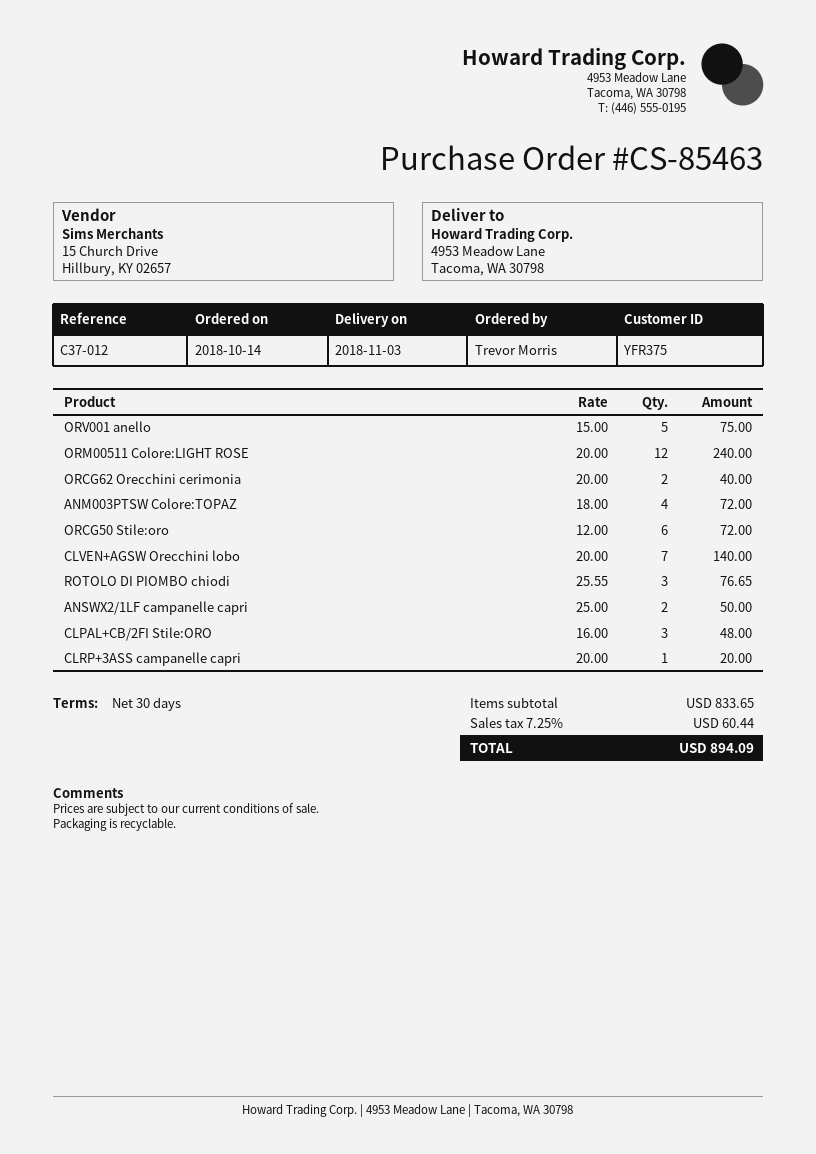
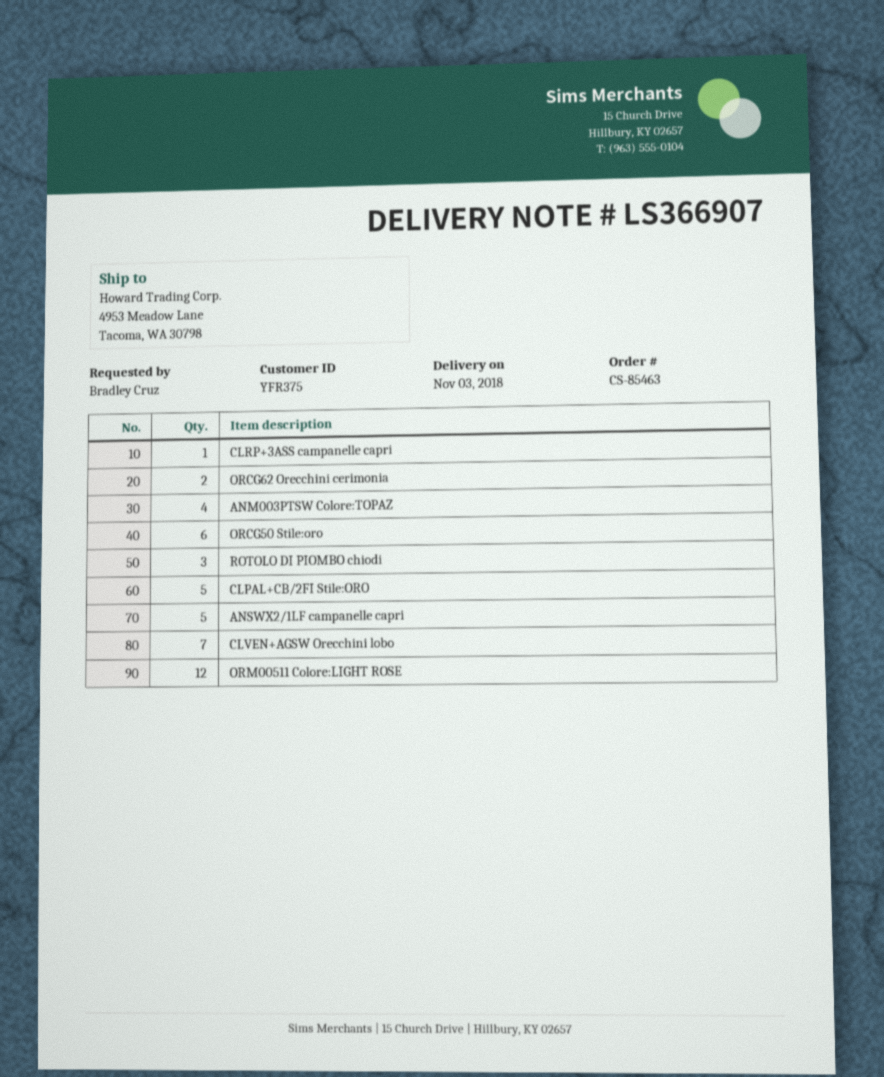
ordered by: Trevor Morris -> Bradley Cruz
ORV001 anello: 5 -> none
ANSWX2/1LF campanelle capri: 2 -> 5
CLPAL+CB/2FI Stile:ORO: 3 -> 5

